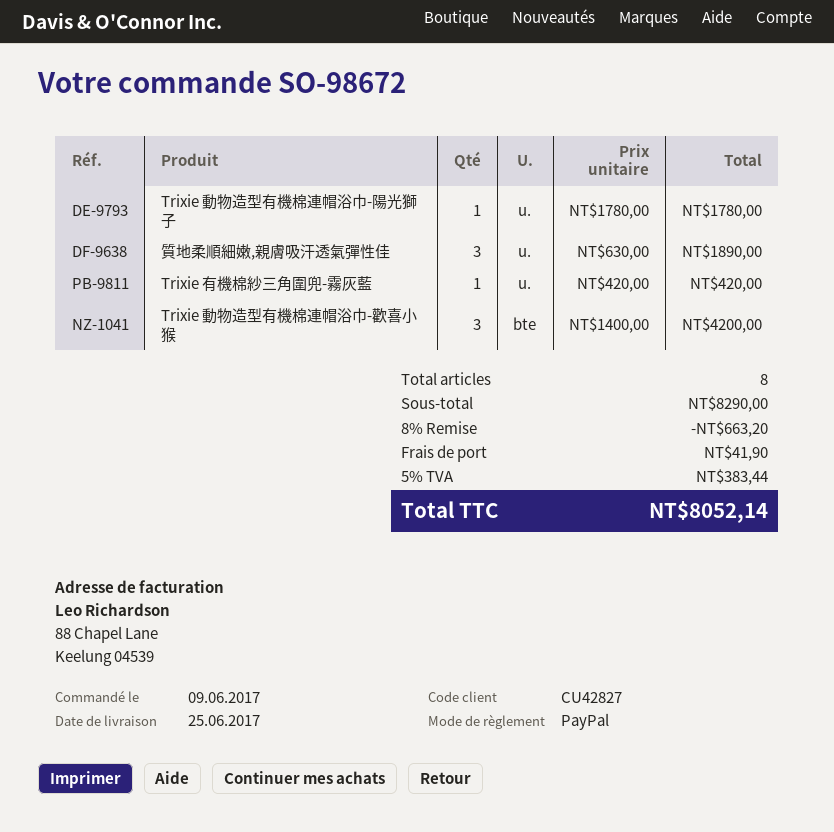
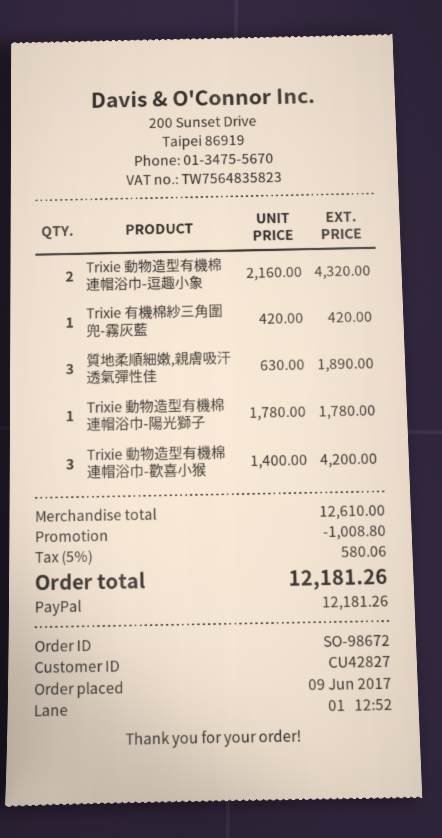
Trixie 動物造型有機棉連帽浴巾-逗趣小象: none -> 2 x 2160.00 = 4320.00
subtotal: 8290.00 -> 12610.00
discount: 663.20 -> 1008.80
shipping: 41.90 -> none
tax: 5% = 383.44 -> 5% = 580.06
total: 8052.14 -> 12181.26

